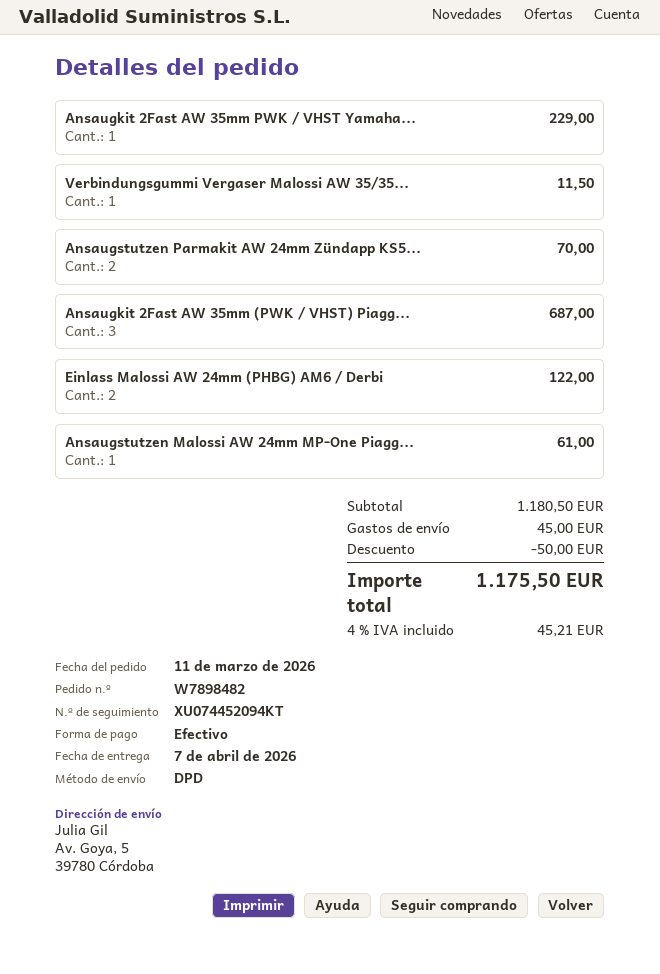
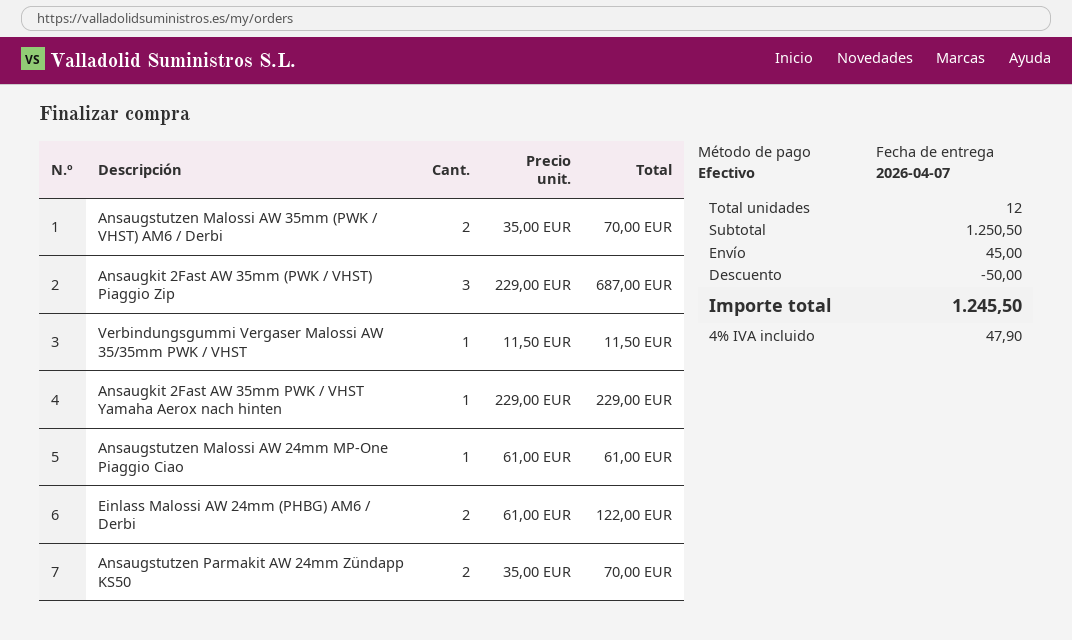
Ansaugstutzen Malossi AW 35mm (PWK / VHST) AM6 / Derbi: none -> 2 for 70.00
subtotal: 1180.50 -> 1250.50
tax: 4% = 45.21 -> 4% = 47.90
total: 1175.50 -> 1245.50

